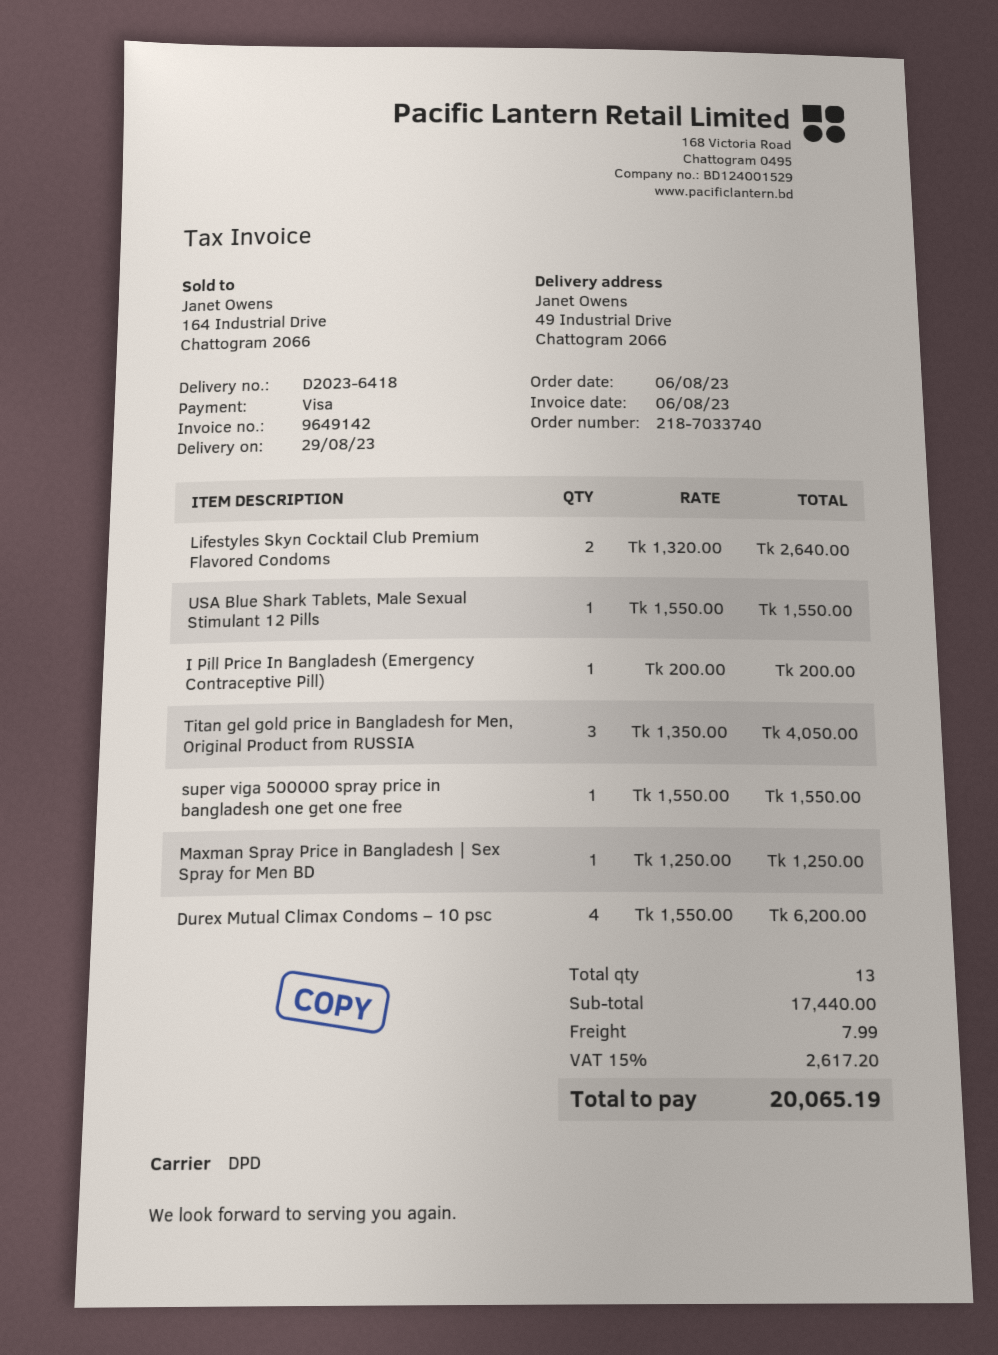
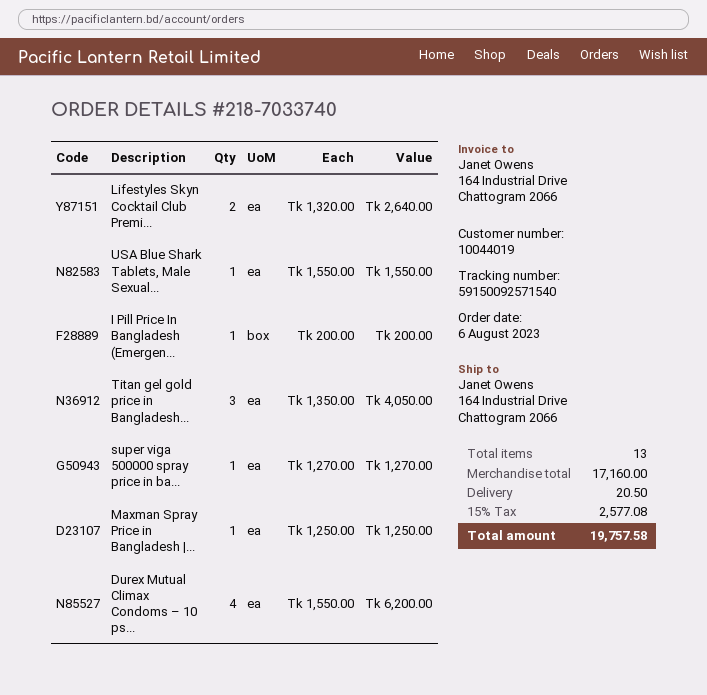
ship to: 49 Industrial Drive, Chattogram 2066 -> 164 Industrial Drive, Chattogram 2066
super viga 500000 spray price in bangladesh one get one free: 1 x 1550.00 = 1550.00 -> 1 x 1270.00 = 1270.00
subtotal: 17440.00 -> 17160.00
shipping: 7.99 -> 20.50
tax: 15% = 2617.20 -> 15% = 2577.08
total: 20065.19 -> 19757.58

